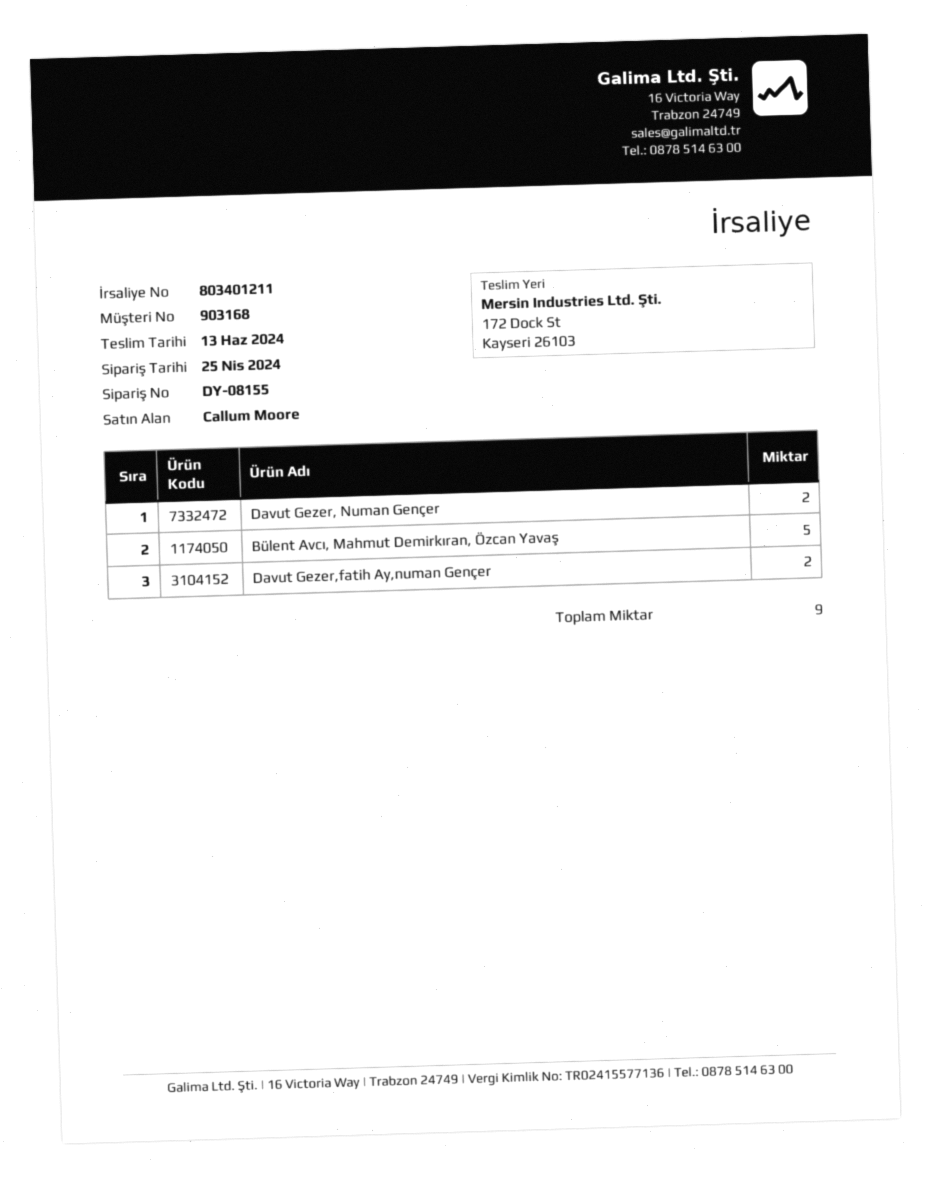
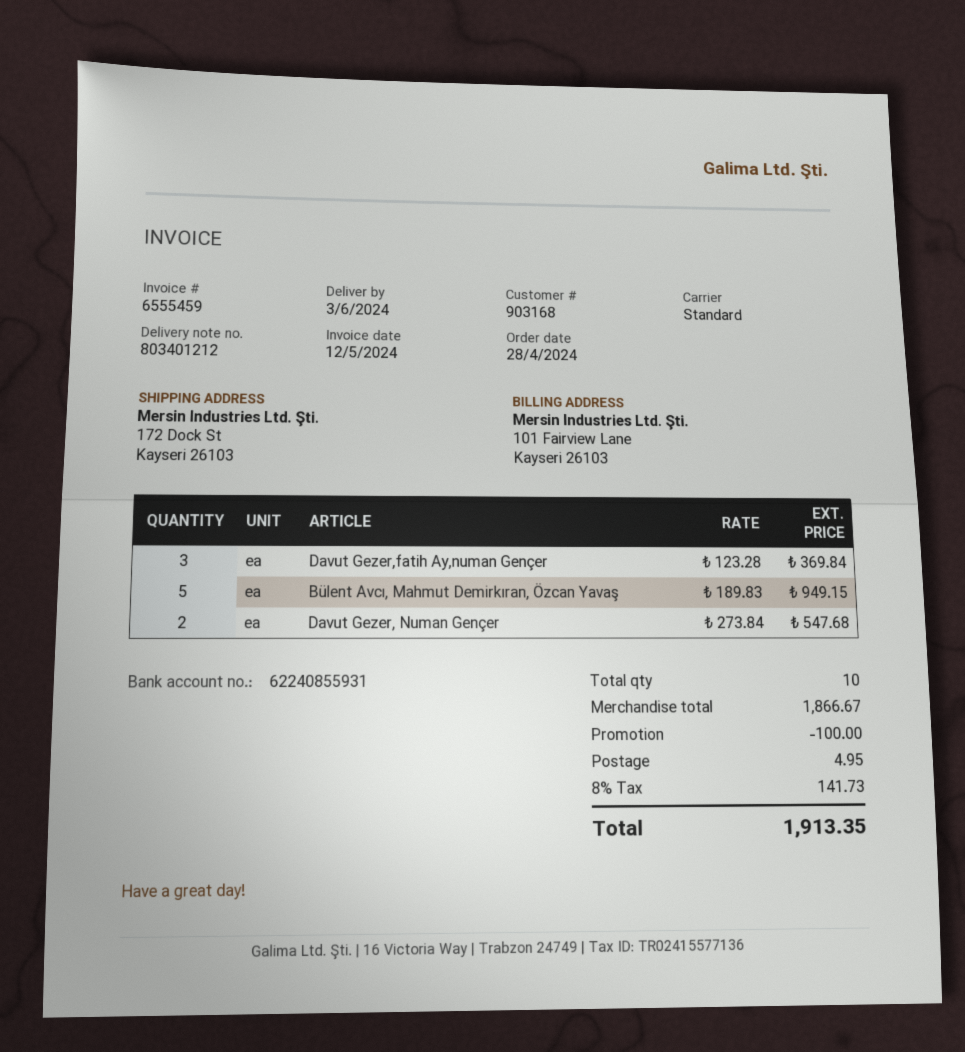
order date: 2024-04-25 -> 2024-04-28
delivery note number: 803401211 -> 803401212
delivery date: 2024-06-13 -> 2024-06-03
Davut Gezer,fatih Ay,numan Gençer: 2 -> 3
total quantity: 9 -> 10

